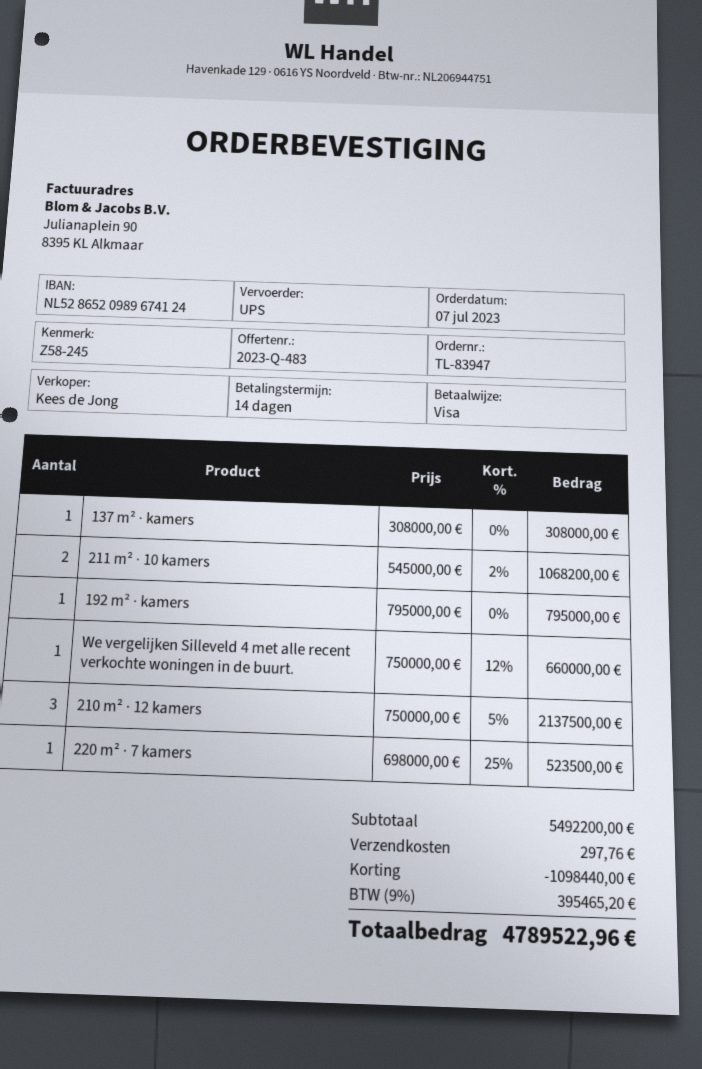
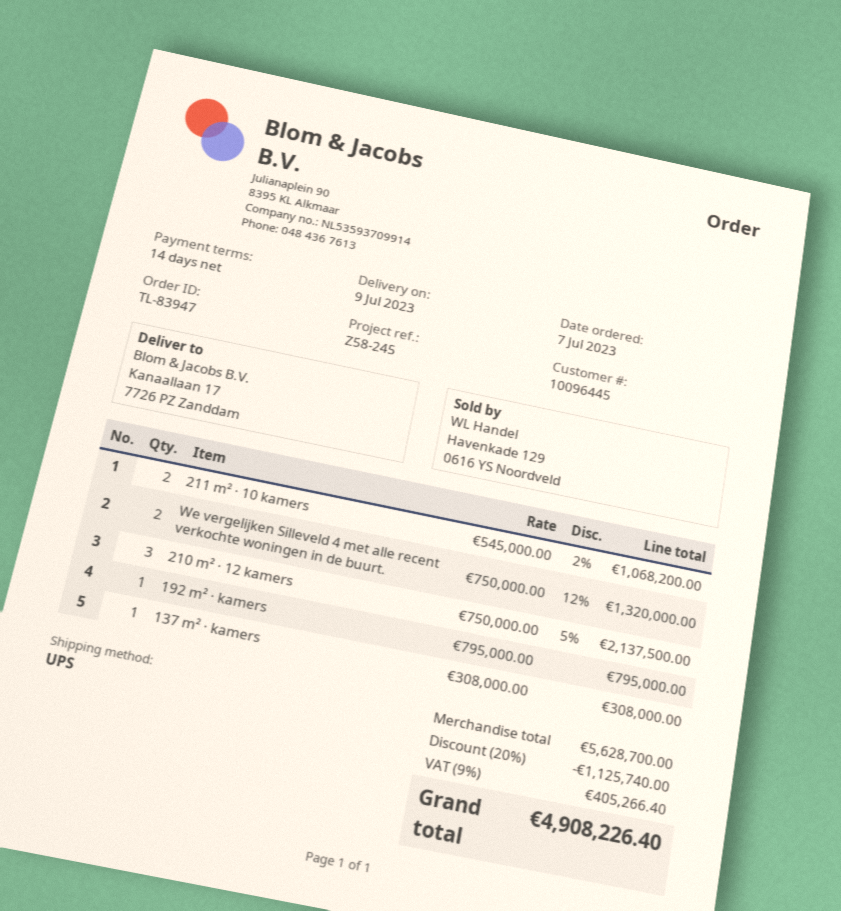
We vergelijken Silleveld 4 met alle recent verkochte woningen in de buurt.: 1 x 750000.00 - 12% = 660000.00 -> 2 x 750000.00 - 12% = 1320000.00
220 m² · 7 kamers: 1 x 698000.00 - 25% = 523500.00 -> none
subtotal: 5492200.00 -> 5628700.00
discount: 1098440.00 -> 1125740.00
shipping: 297.76 -> none
tax: 9% = 395465.20 -> 9% = 405266.40
total: 4789522.96 -> 4908226.40

